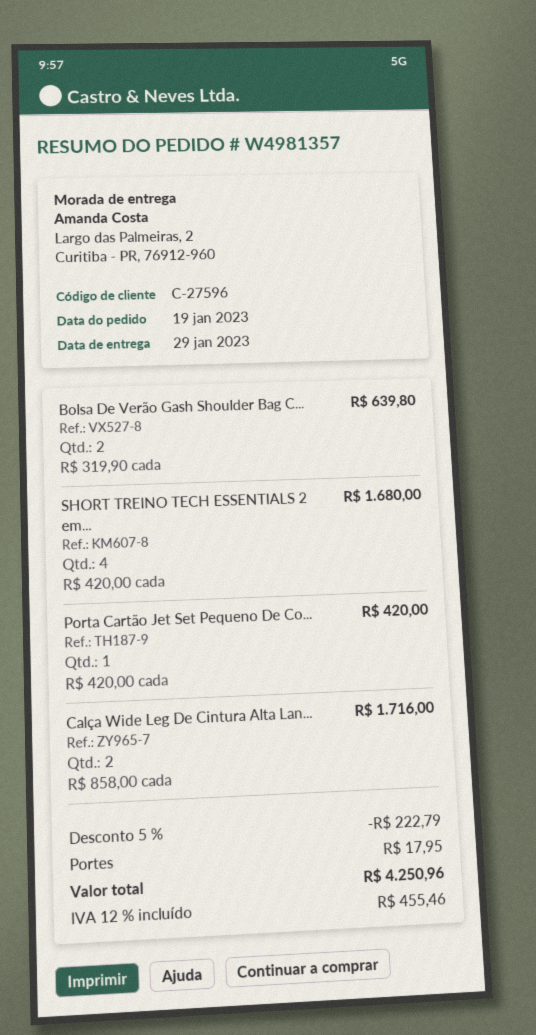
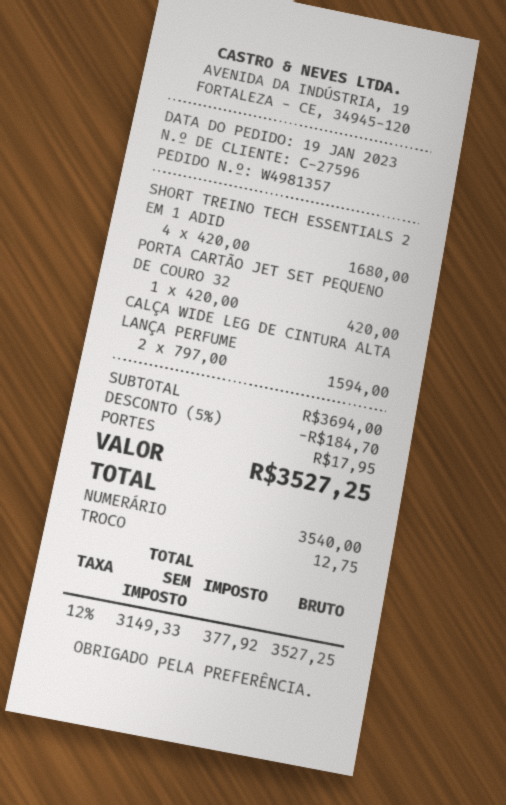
Bolsa De Verão Gash Shoulder Bag C...: 2 x 319.90 = 639.80 -> none
Calça Wide Leg De Cintura Alta Lan...: 2 x 858.00 = 1716.00 -> 2 x 797.00 = 1594.00
discount: 5% = 222.79 -> 5% = 184.70
tax: 12% = 455.46 -> 12% = 377.92
total: 4250.96 -> 3527.25

